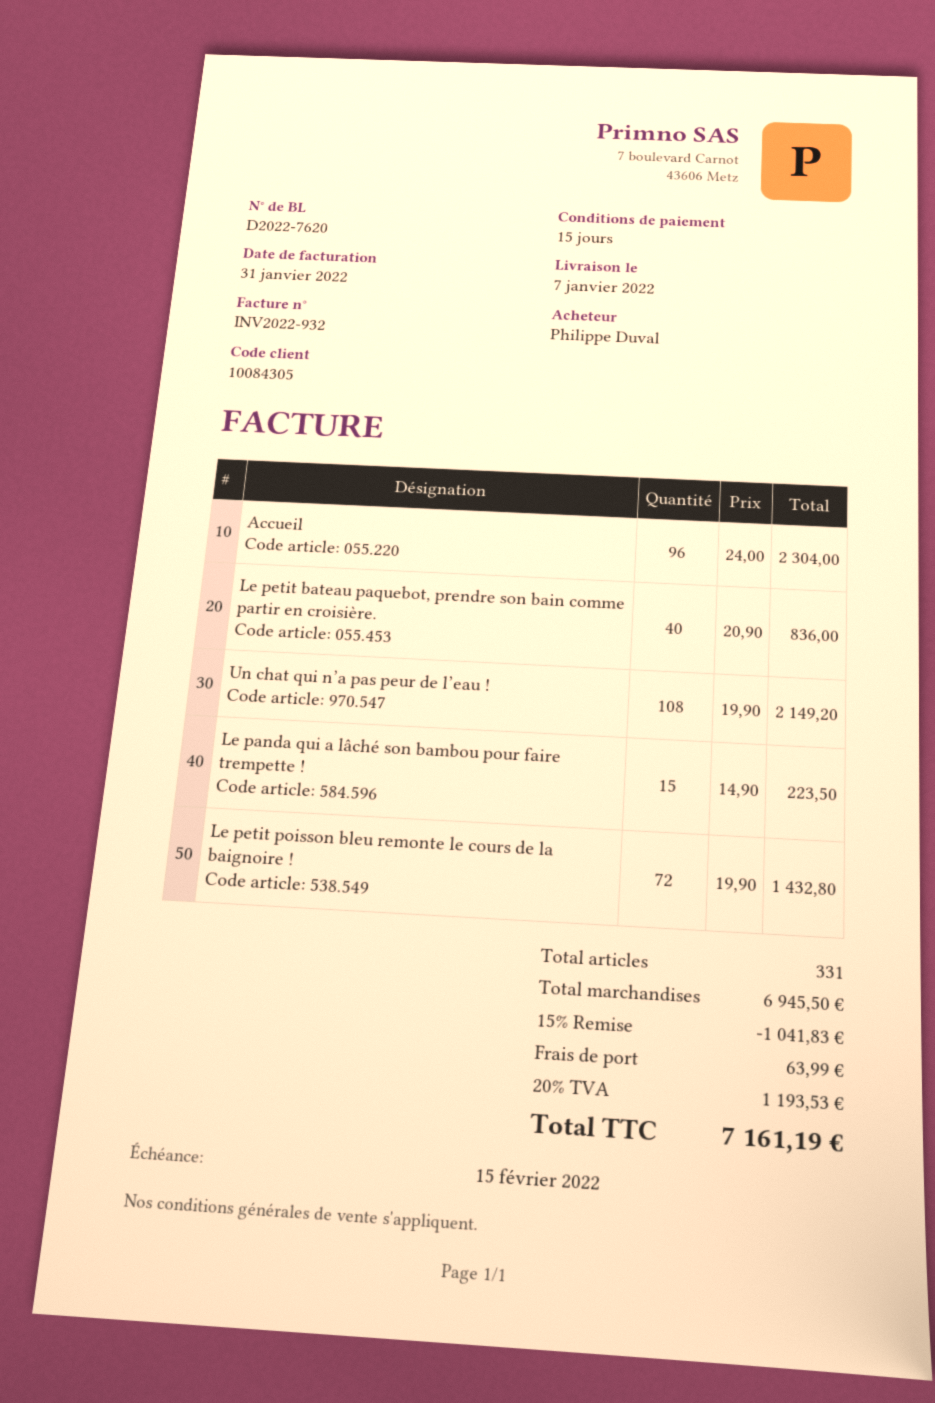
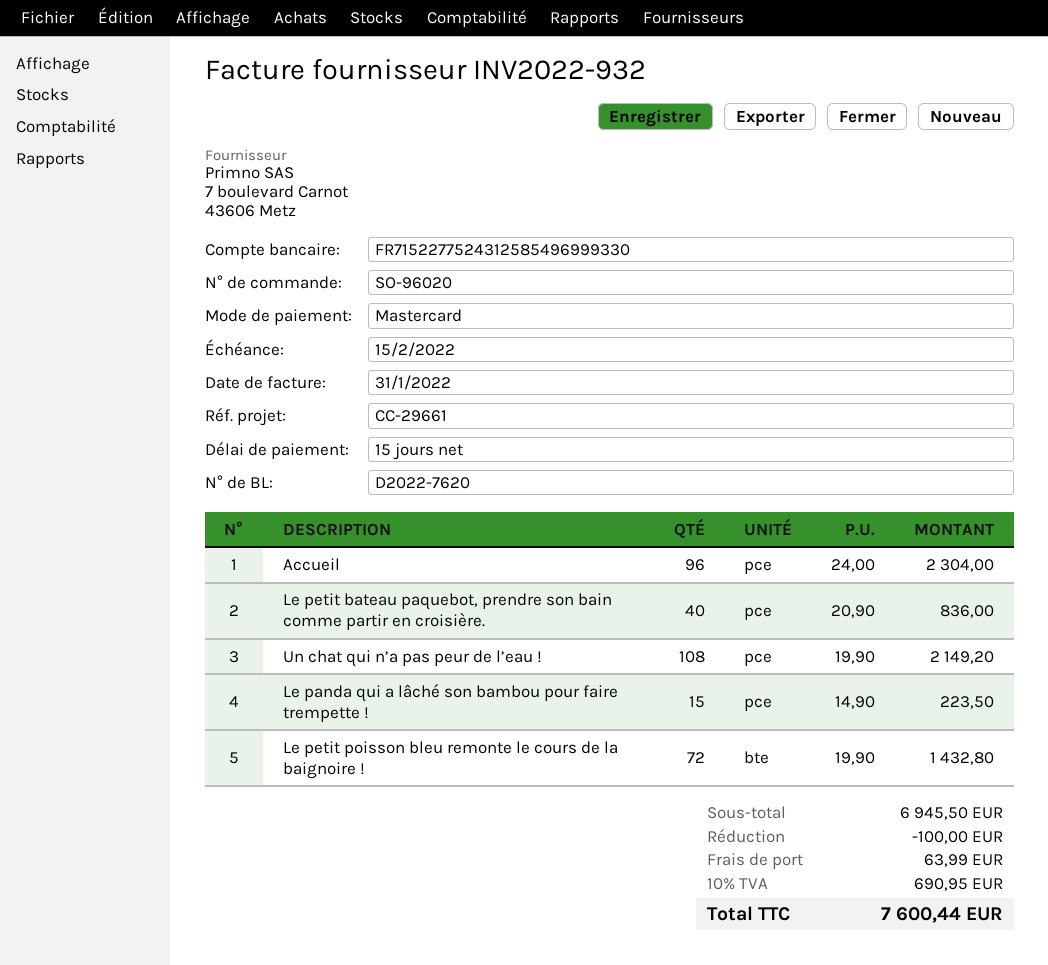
discount: 1041.83 -> 100.00
tax: 20% = 1193.53 -> 10% = 690.95
total: 7161.19 -> 7600.44

